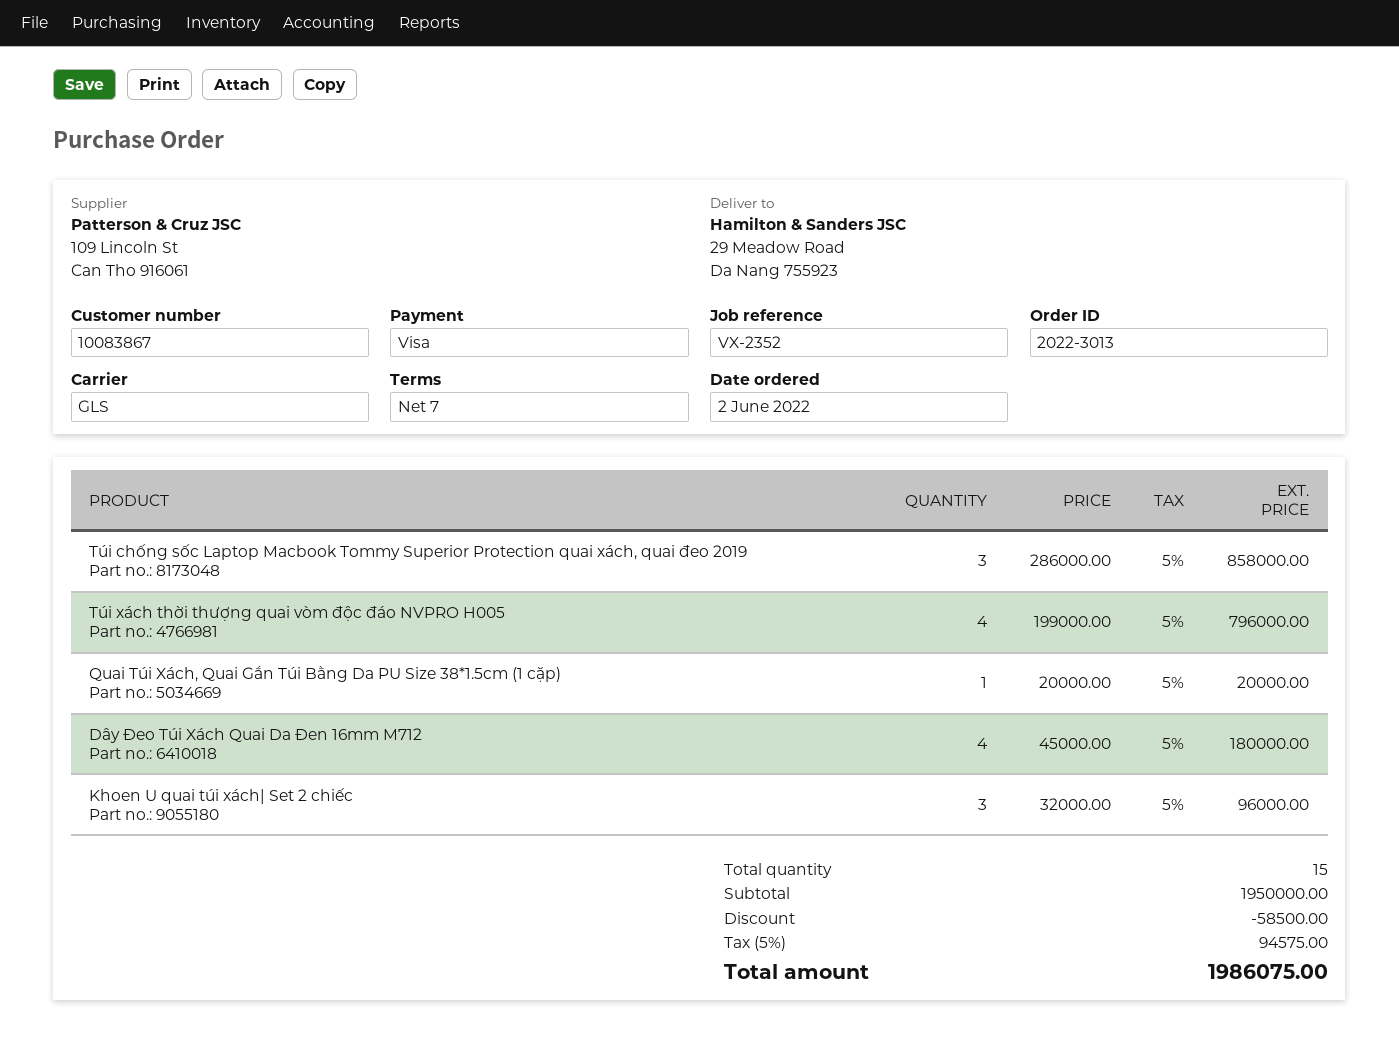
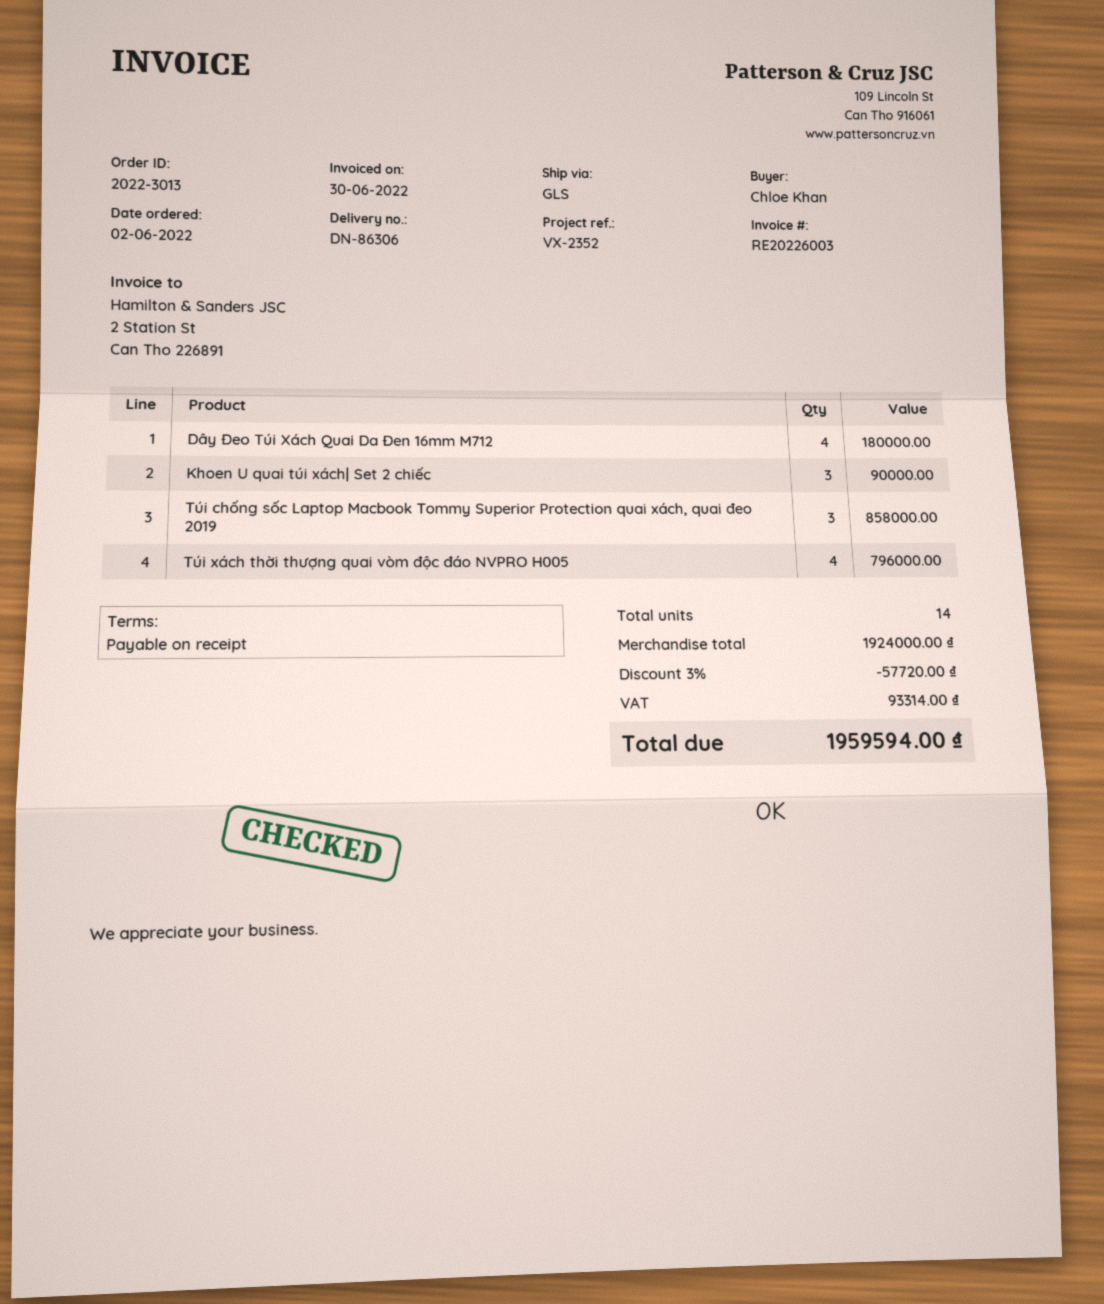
payment terms: 7 days -> on receipt
Quai Túi Xách, Quai Gắn Túi Bằng Da PU Size 38*1.5cm (1 cặp): 1 for 20000.00 -> none
Khoen U quai túi xách| Set 2 chiếc: 3 for 96000.00 -> 3 for 90000.00
total quantity: 15 -> 14
subtotal: 1950000.00 -> 1924000.00
discount: 58500.00 -> 57720.00
tax: 94575.00 -> 93314.00
total: 1986075.00 -> 1959594.00

